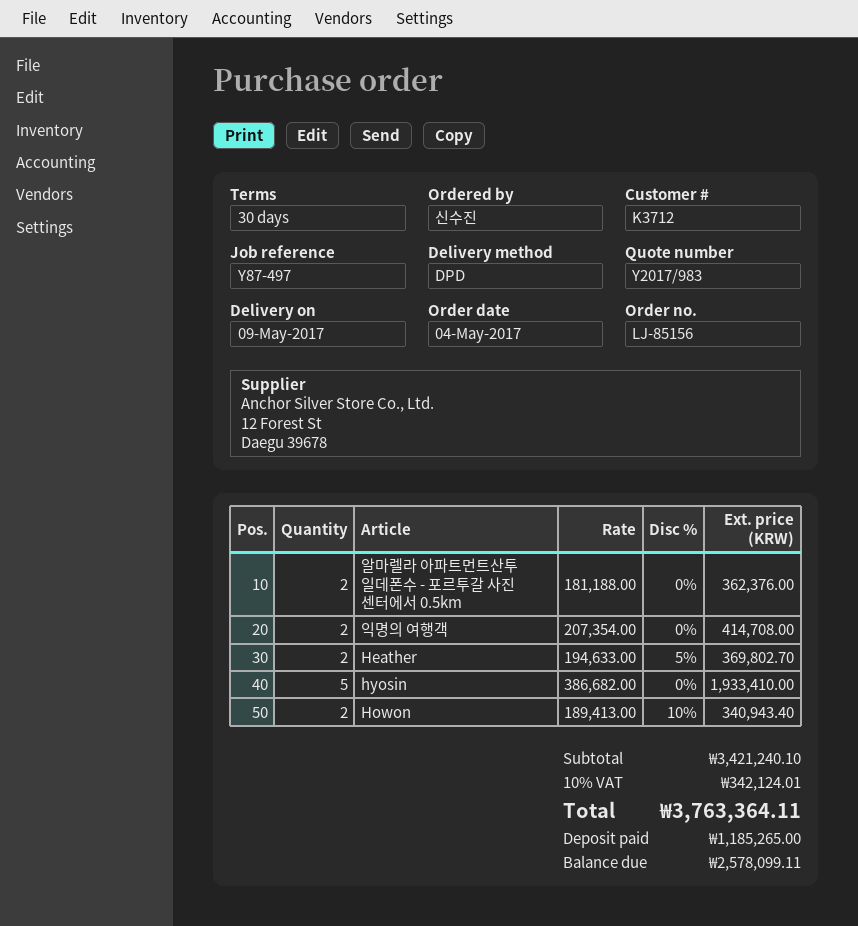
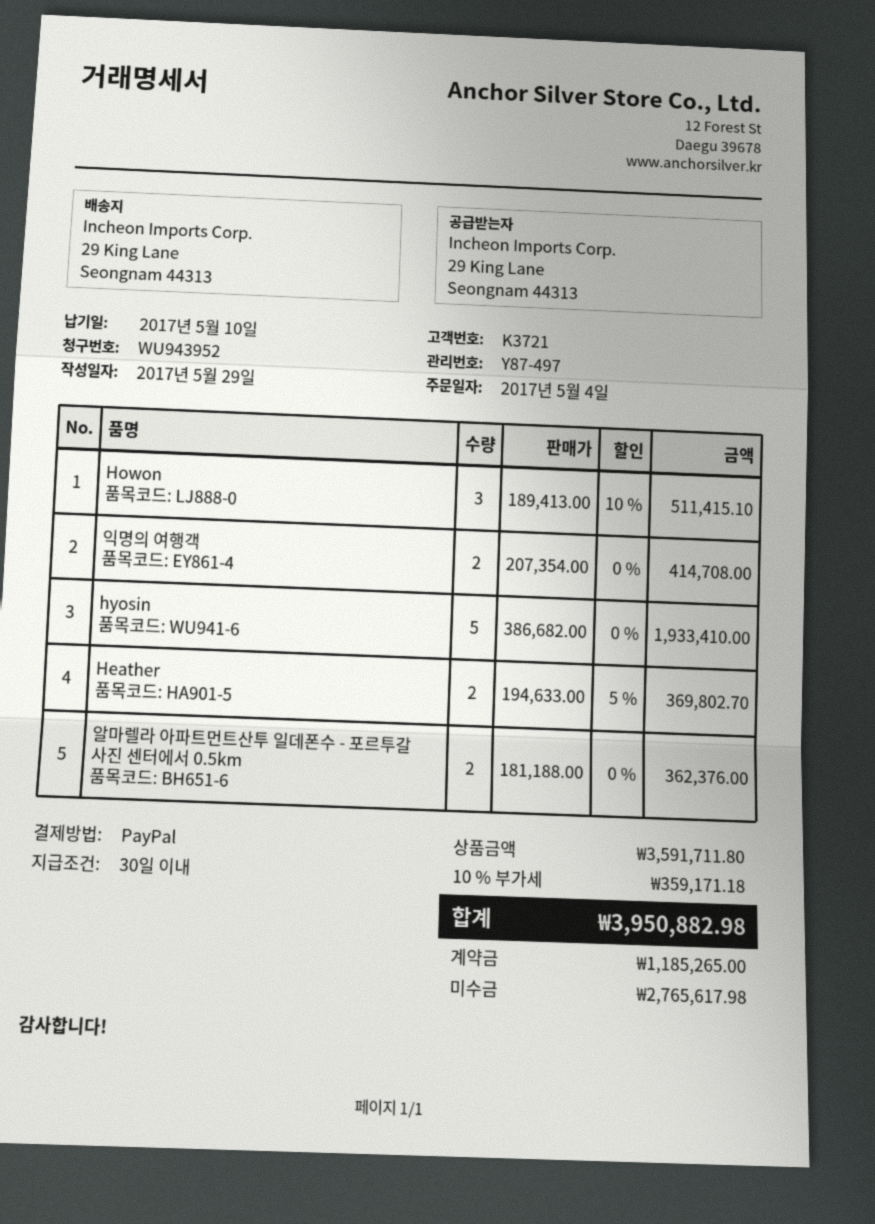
delivery date: 2017-05-09 -> 2017-05-10
customer number: K3712 -> K3721
Howon: 2 x 189413.00 - 10% = 340943.40 -> 3 x 189413.00 - 10% = 511415.10
subtotal: 3421240.10 -> 3591711.80
tax: 10% = 342124.01 -> 10% = 359171.18
total: 3763364.11 -> 3950882.98
balance: 2578099.11 -> 2765617.98

